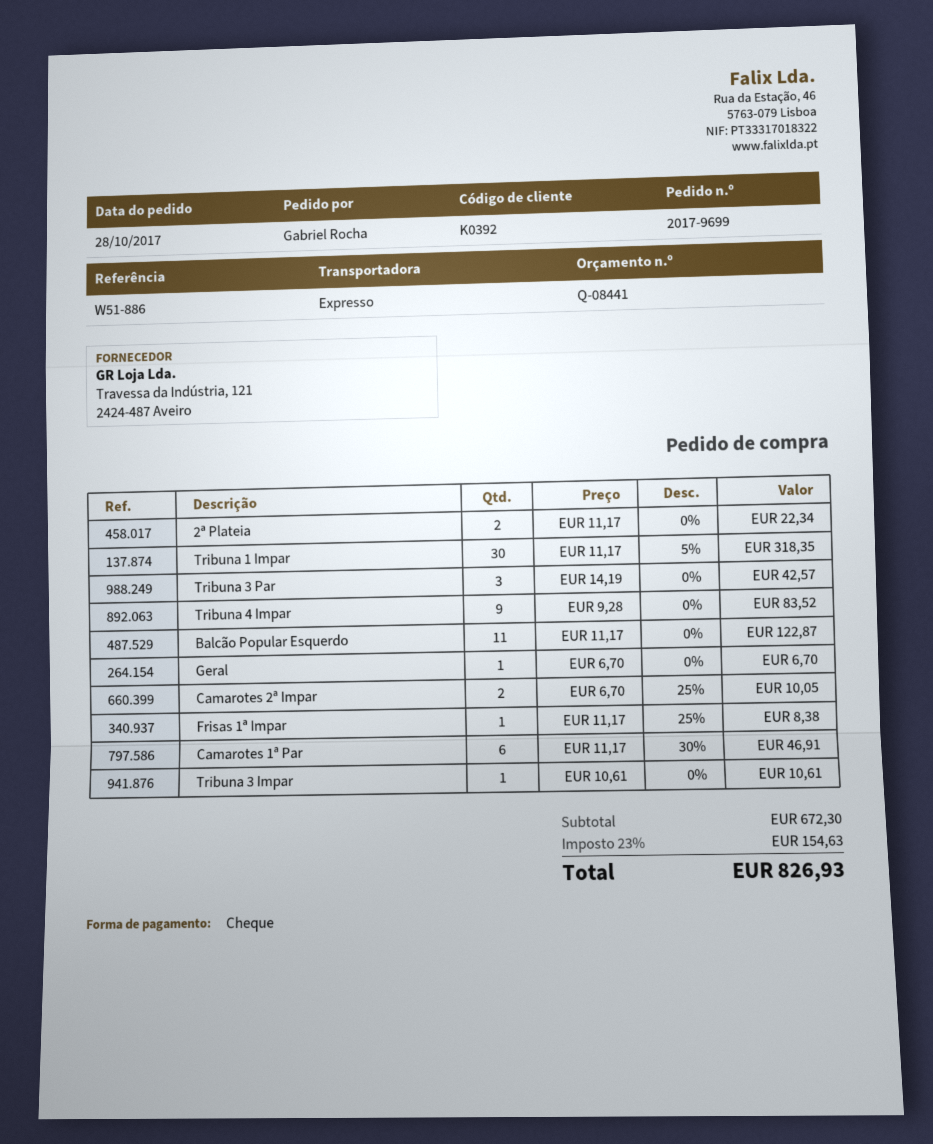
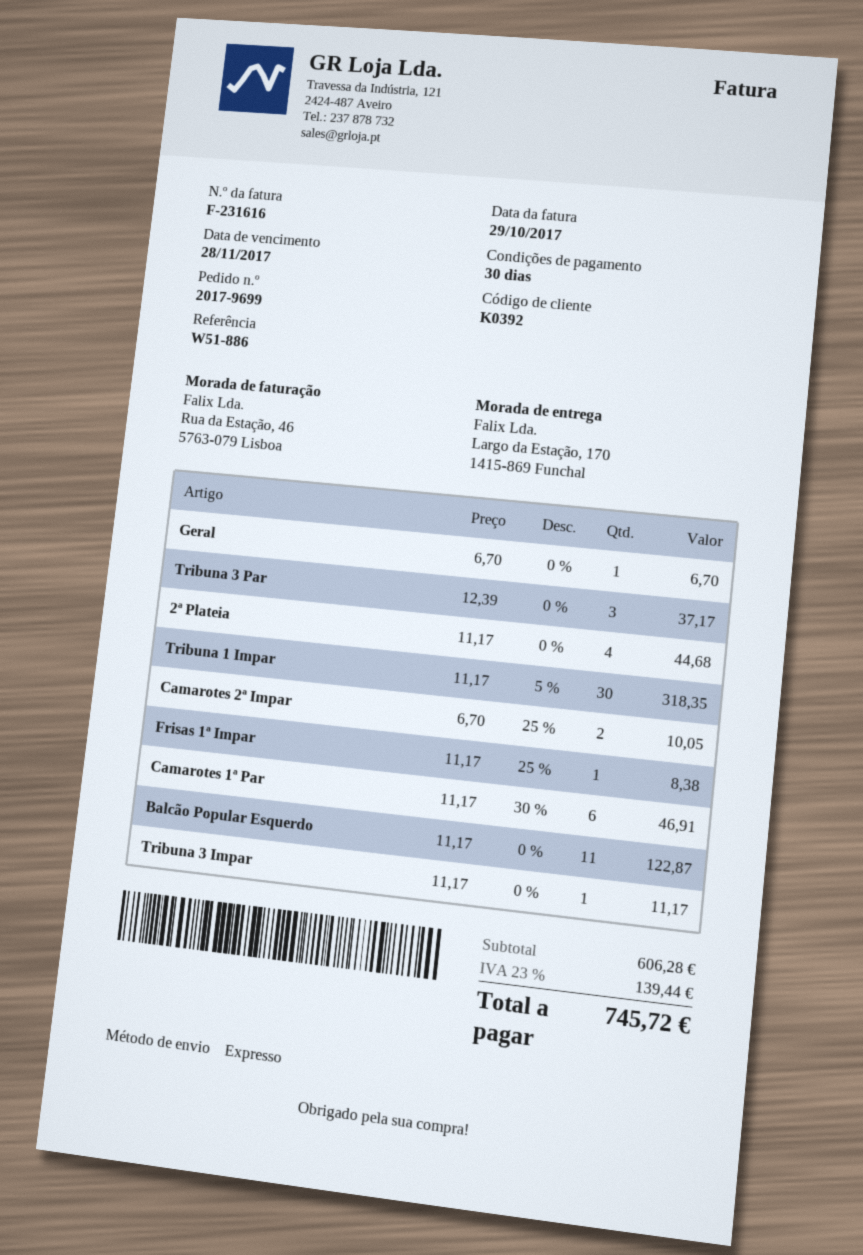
2ª Plateia: 2 x 11.17 = 22.34 -> 4 x 11.17 = 44.68
Tribuna 3 Par: 3 x 14.19 = 42.57 -> 3 x 12.39 = 37.17
Tribuna 4 Impar: 9 x 9.28 = 83.52 -> none
Tribuna 3 Impar: 1 x 10.61 = 10.61 -> 1 x 11.17 = 11.17
subtotal: 672.30 -> 606.28
tax: 23% = 154.63 -> 23% = 139.44
total: 826.93 -> 745.72

